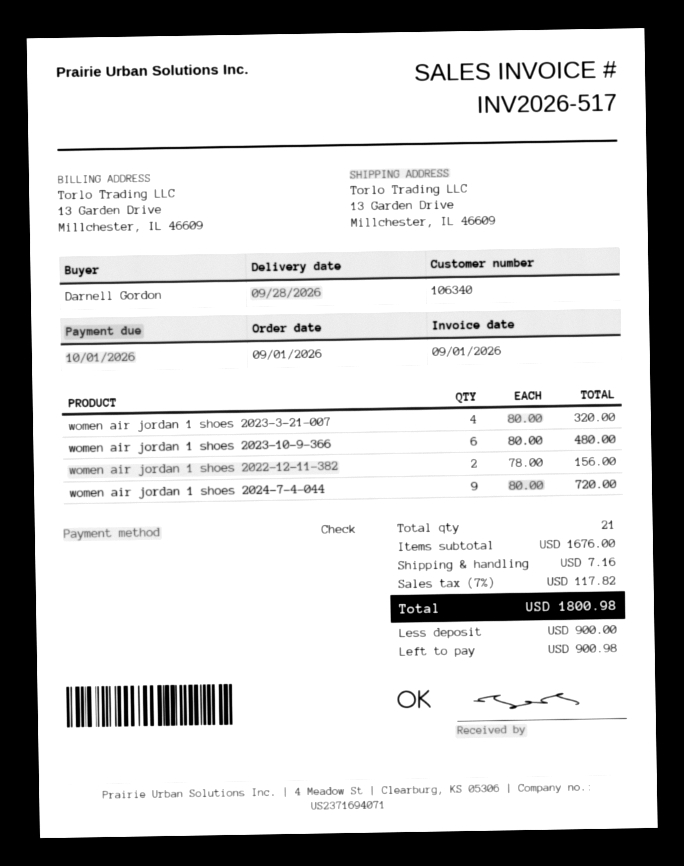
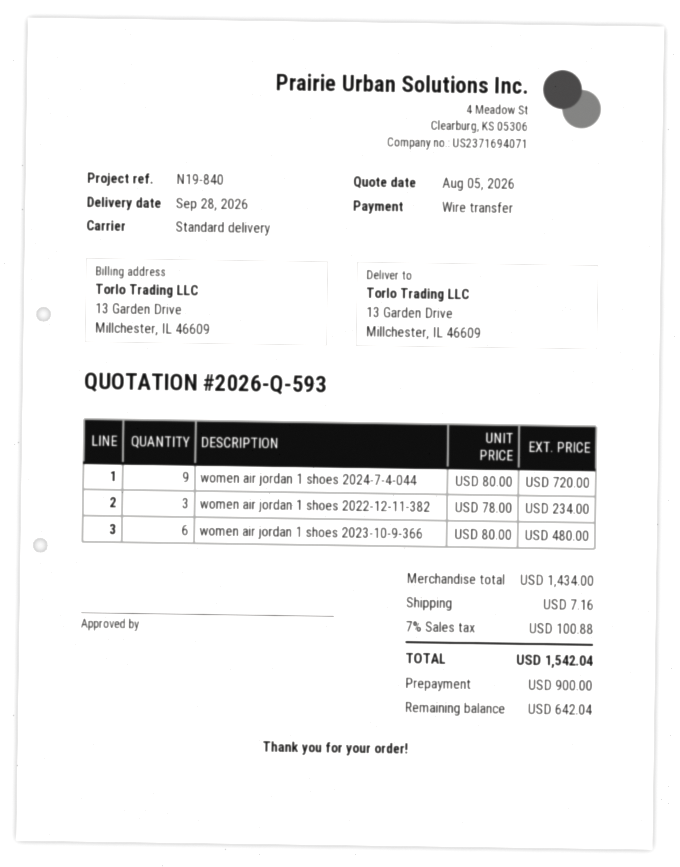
payment method: cheque -> bank transfer
women air jordan 1 shoes 2023-3-21-007: 4 x 80.00 = 320.00 -> none
women air jordan 1 shoes 2022-12-11-382: 2 x 78.00 = 156.00 -> 3 x 78.00 = 234.00
subtotal: 1676.00 -> 1434.00
tax: 7% = 117.82 -> 7% = 100.88
total: 1800.98 -> 1542.04
balance: 900.98 -> 642.04

